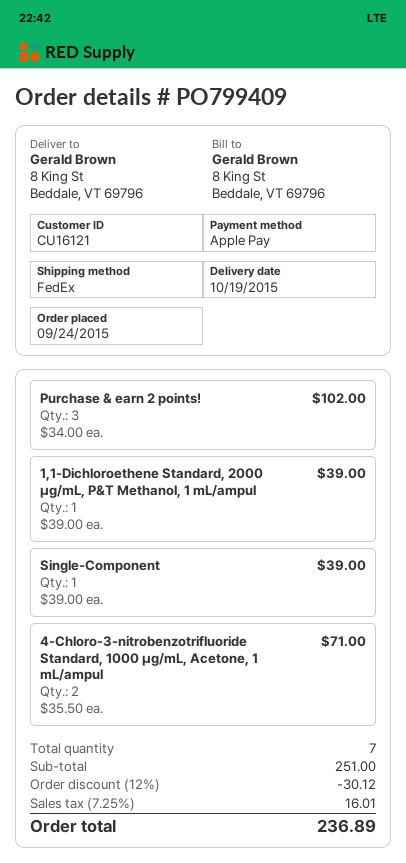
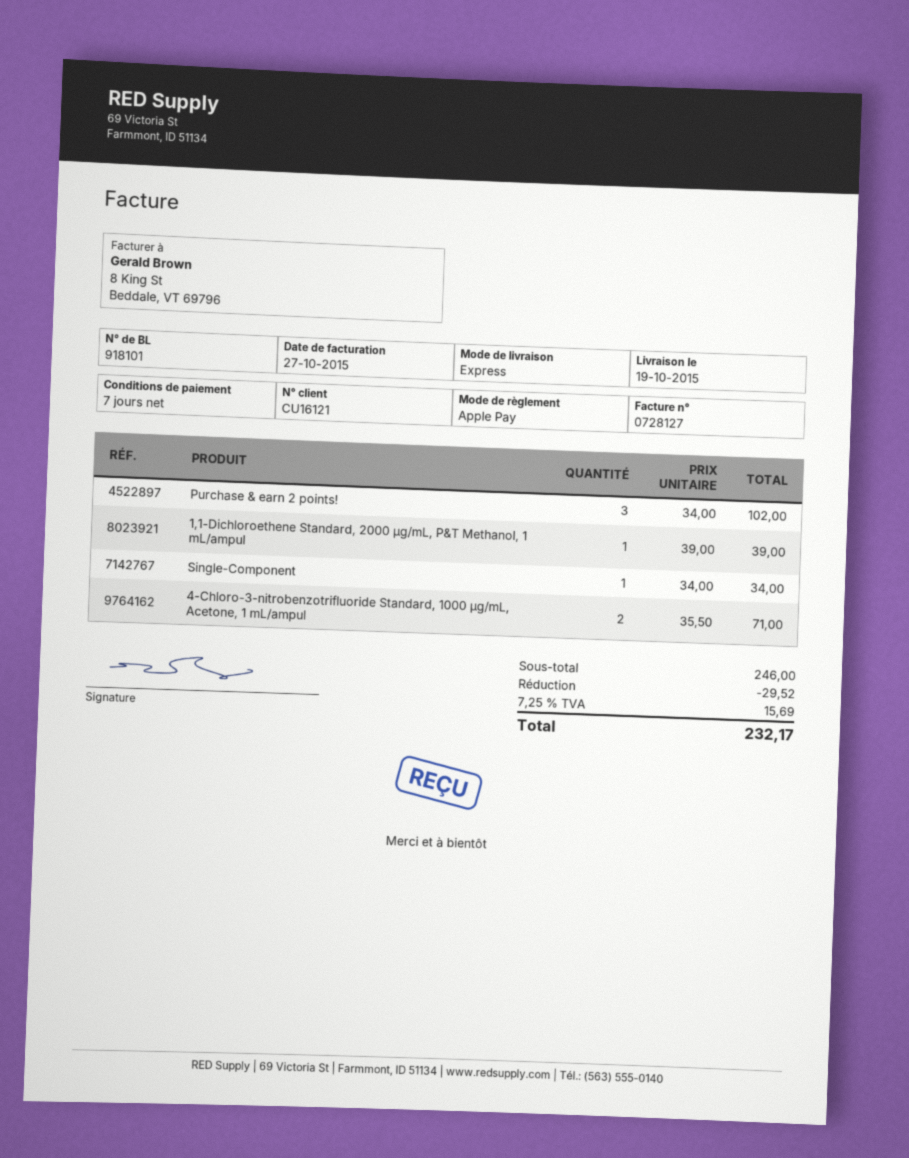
shipping method: FedEx -> express
Single-Component: 1 x 39.00 = 39.00 -> 1 x 34.00 = 34.00
subtotal: 251.00 -> 246.00
discount: 30.12 -> 29.52
tax: 7.25% = 16.01 -> 7.25% = 15.69
total: 236.89 -> 232.17

